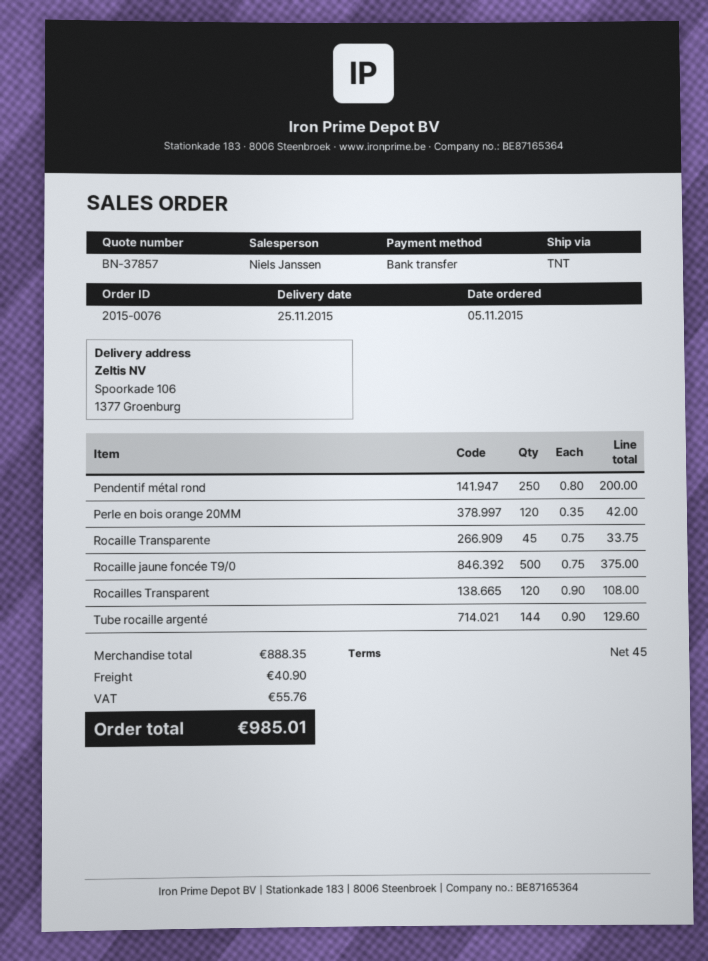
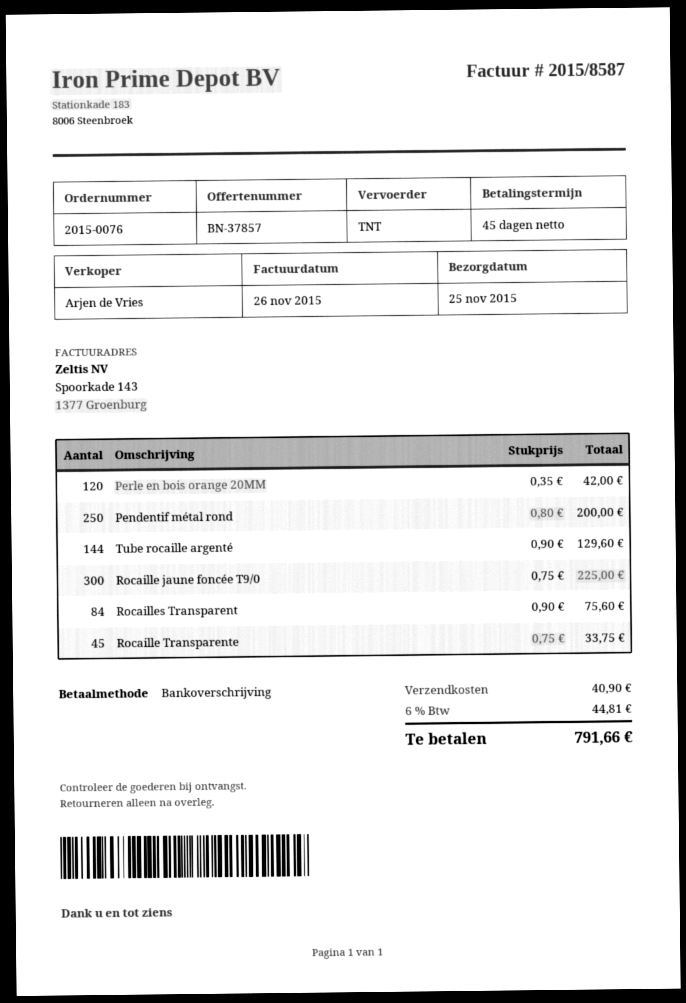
sales rep: Niels Janssen -> Arjen de Vries
Rocaille jaune foncée T9/0: 500 x 0.75 = 375.00 -> 300 x 0.75 = 225.00
Rocailles Transparent: 120 x 0.90 = 108.00 -> 84 x 0.90 = 75.60
tax: 55.76 -> 44.81
total: 985.01 -> 791.66

